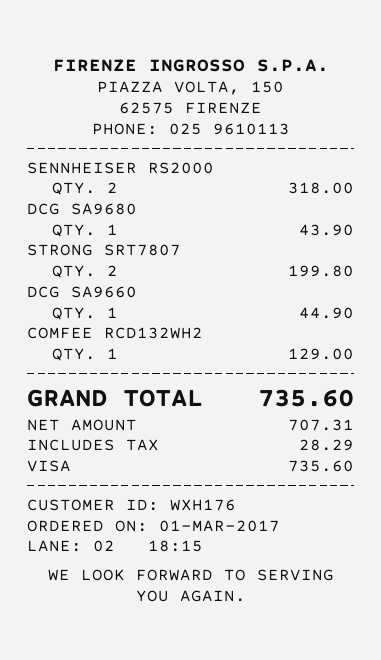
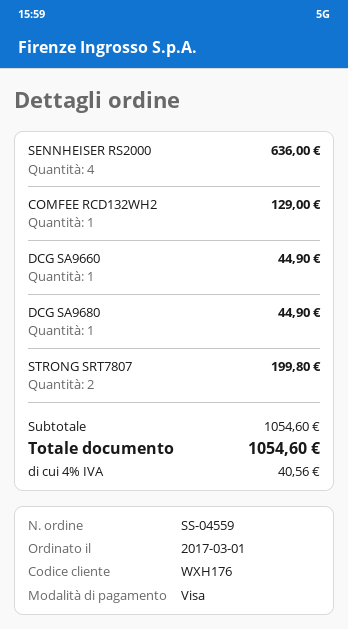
SENNHEISER RS2000: 2 for 318.00 -> 4 for 636.00
DCG SA9680: 1 for 43.90 -> 1 for 44.90
tax: 28.29 -> 40.56
total: 735.60 -> 1054.60

